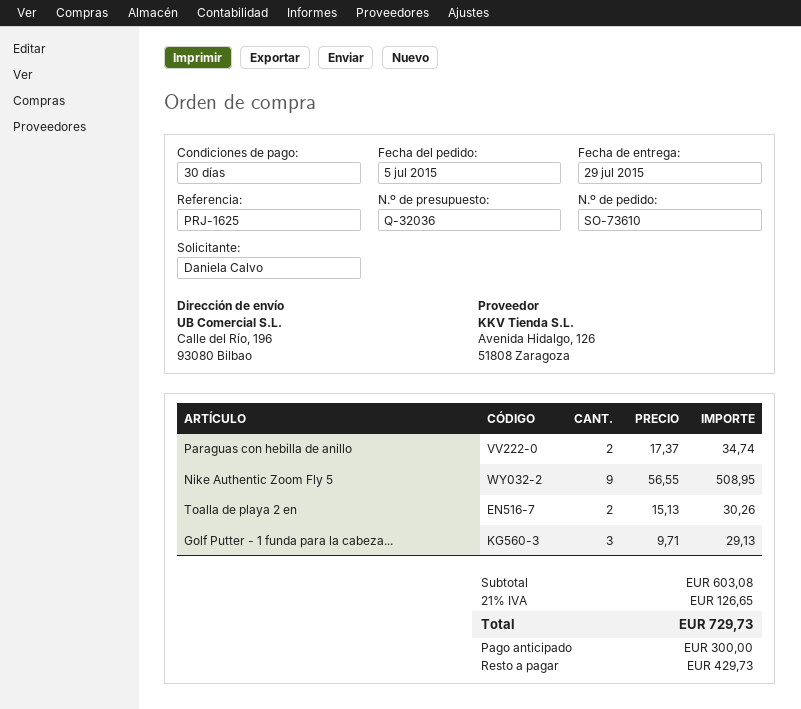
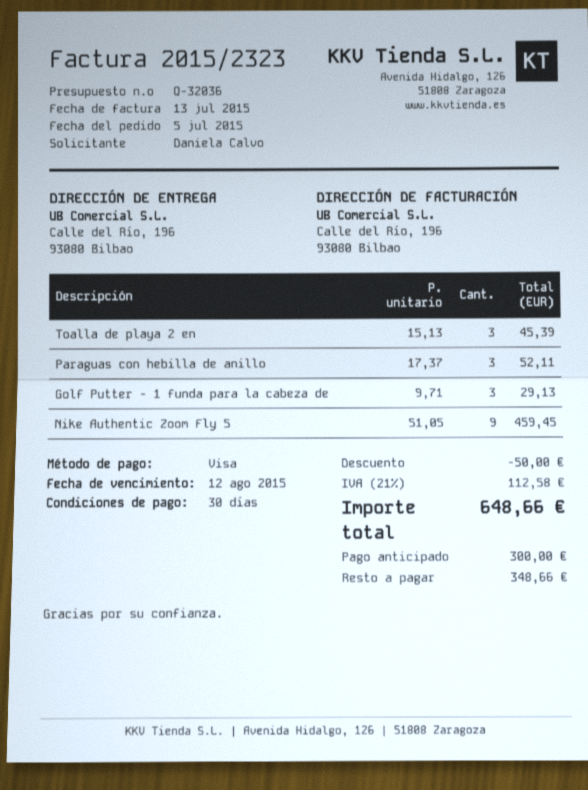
Paraguas con hebilla de anillo: 2 x 17.37 = 34.74 -> 3 x 17.37 = 52.11
Nike Authentic Zoom Fly 5: 9 x 56.55 = 508.95 -> 9 x 51.05 = 459.45
Toalla de playa 2 en: 2 x 15.13 = 30.26 -> 3 x 15.13 = 45.39
discount: none -> 50.00
tax: 21% = 126.65 -> 21% = 112.58
total: 729.73 -> 648.66
balance: 429.73 -> 348.66

